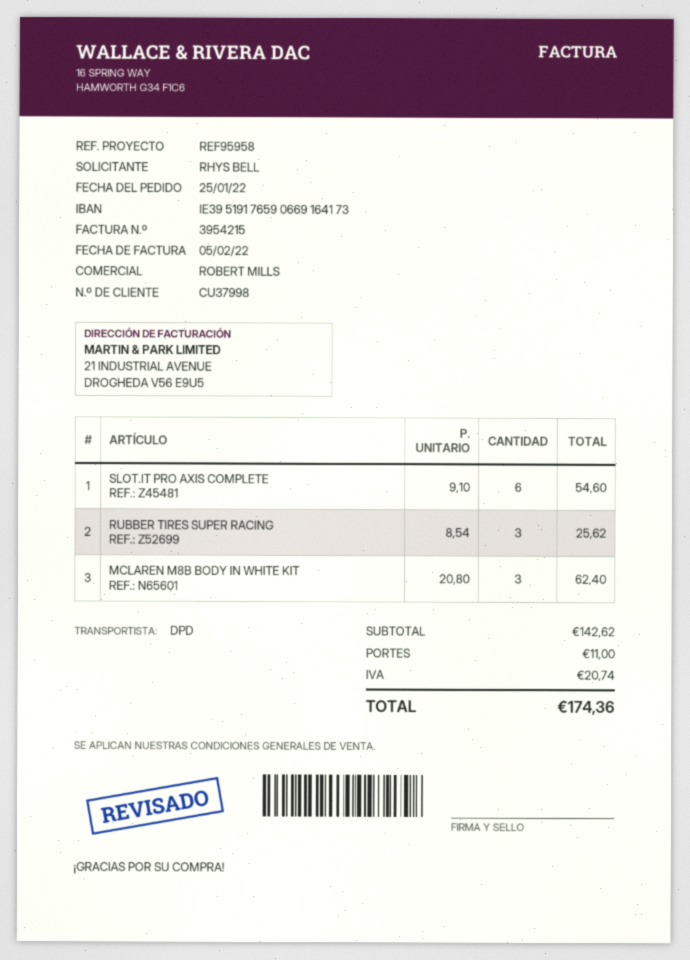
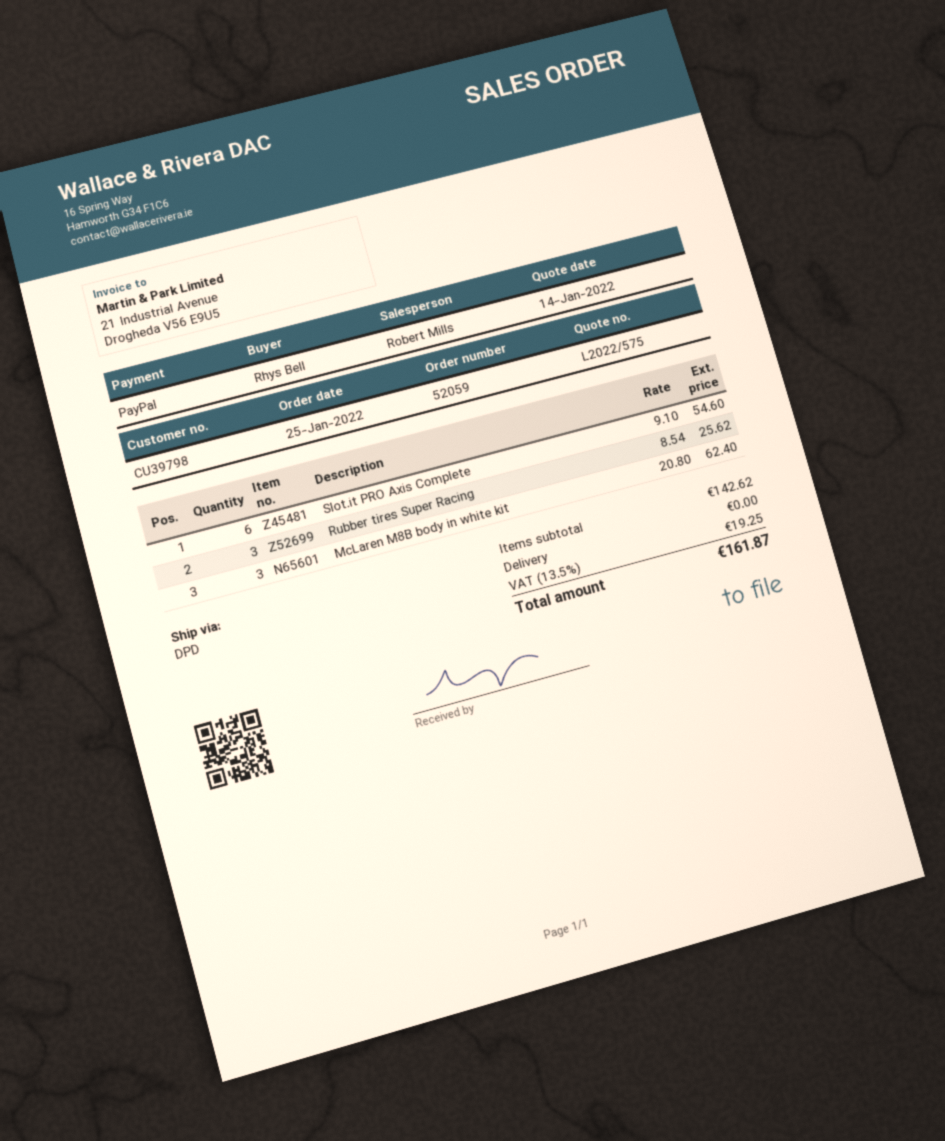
customer number: CU37998 -> CU39798
shipping: 11.00 -> 0.00
tax: 20.74 -> 19.25
total: 174.36 -> 161.87

